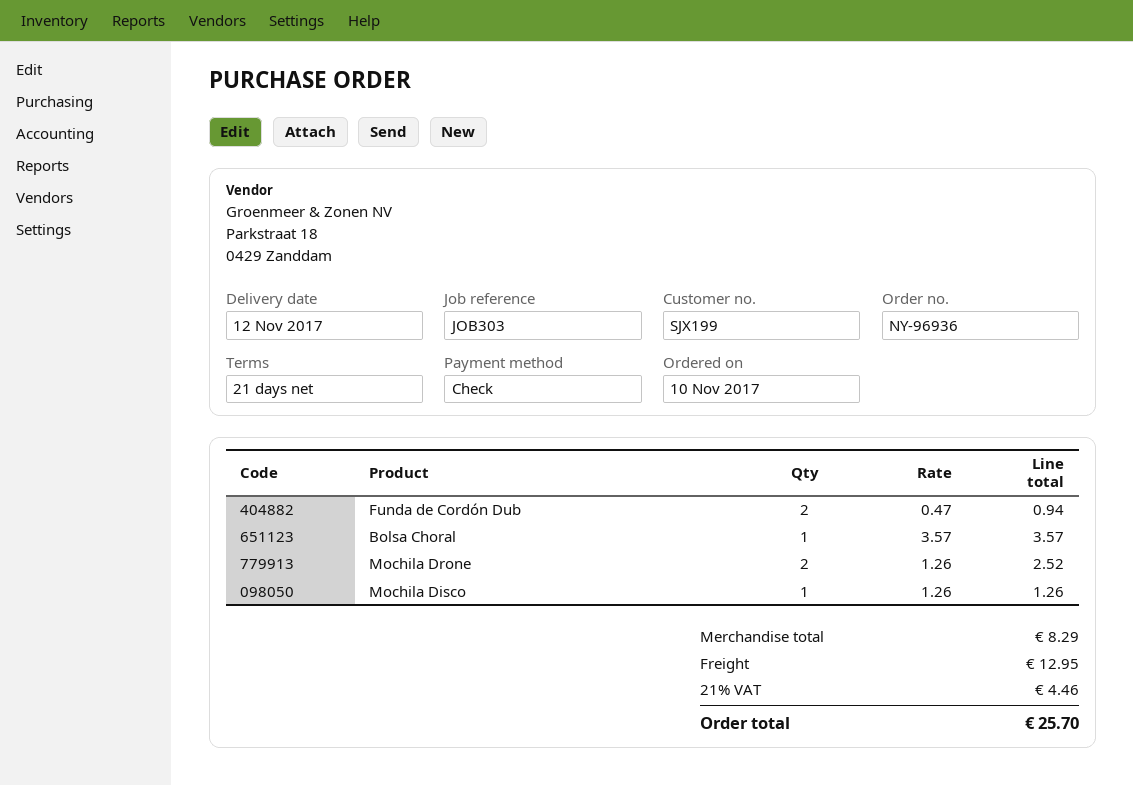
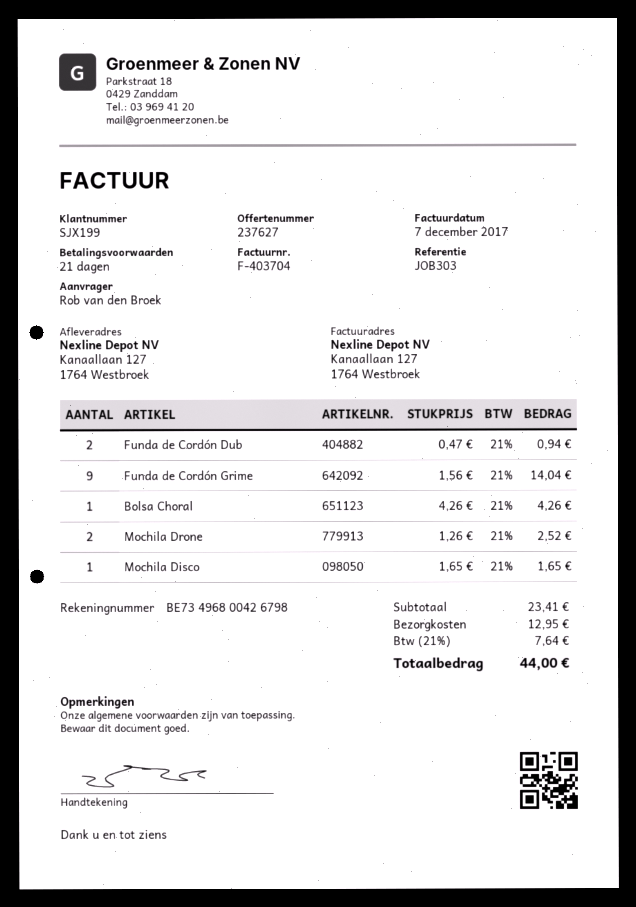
Bolsa Choral: 1 x 3.57 = 3.57 -> 1 x 4.26 = 4.26
Mochila Disco: 1 x 1.26 = 1.26 -> 1 x 1.65 = 1.65
Funda de Cordón Grime: none -> 9 x 1.56 = 14.04
subtotal: 8.29 -> 23.41
tax: 21% = 4.46 -> 21% = 7.64
total: 25.70 -> 44.00

